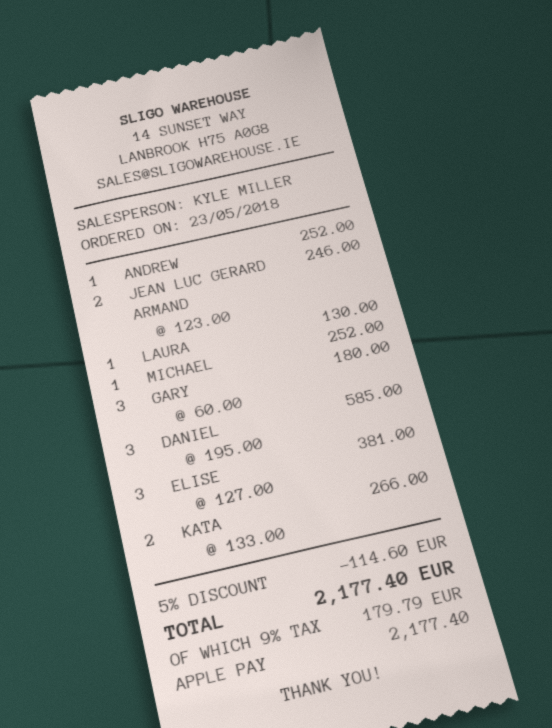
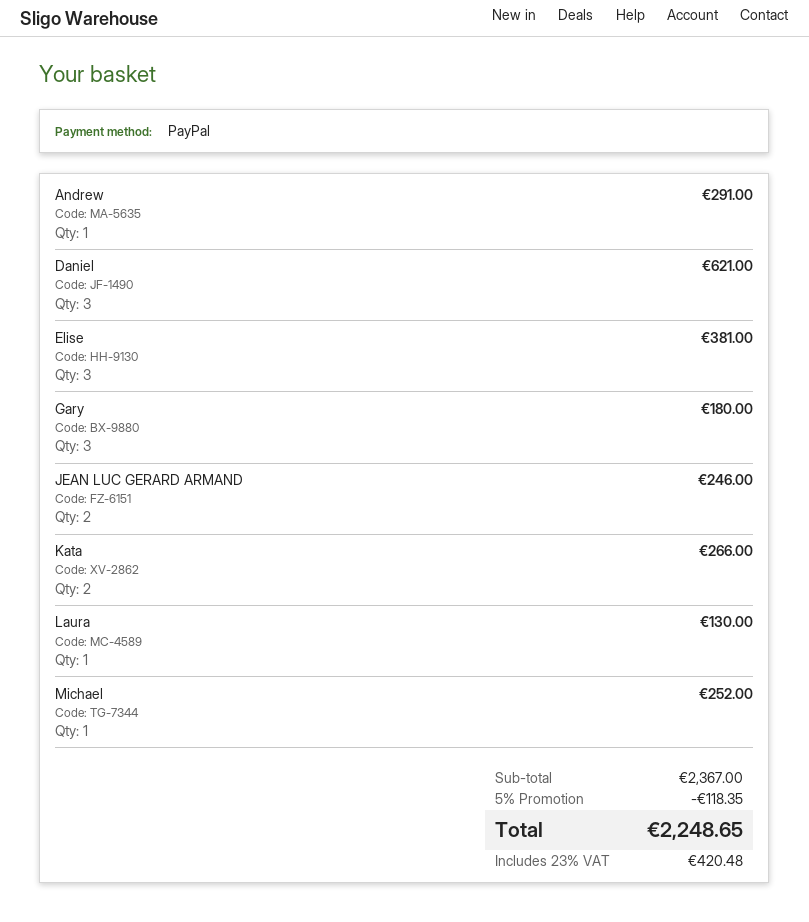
payment method: Apple Pay -> PayPal
ANDREW: 1 for 252.00 -> 1 for 291.00
DANIEL: 3 for 585.00 -> 3 for 621.00
discount: 5% = 114.60 -> 5% = 118.35
tax: 9% = 179.79 -> 23% = 420.48
total: 2177.40 -> 2248.65

